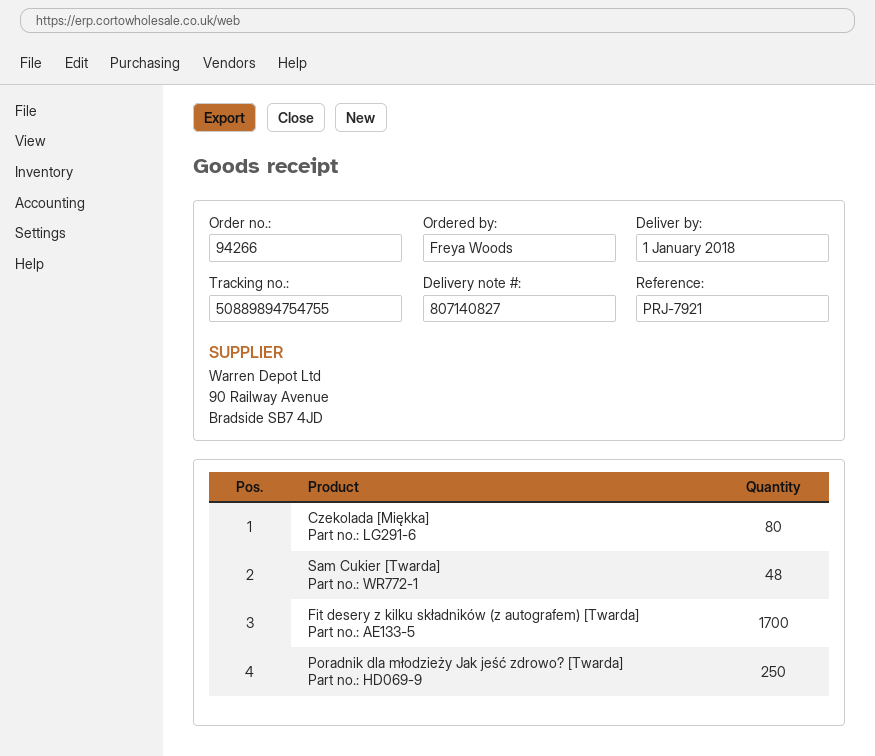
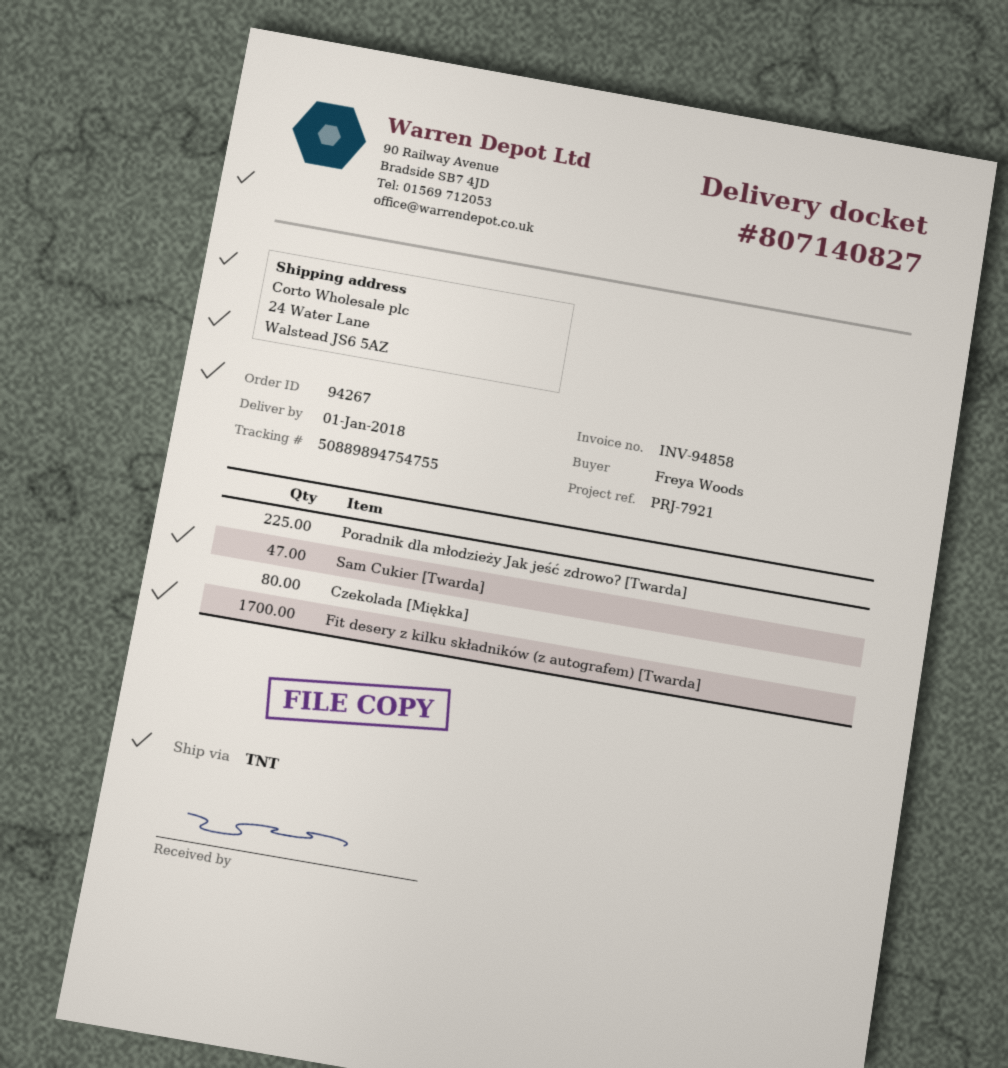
order number: 94266 -> 94267
Sam Cukier [Twarda]: 48 -> 47
Poradnik dla młodzieży Jak jeść zdrowo? [Twarda]: 250 -> 225

